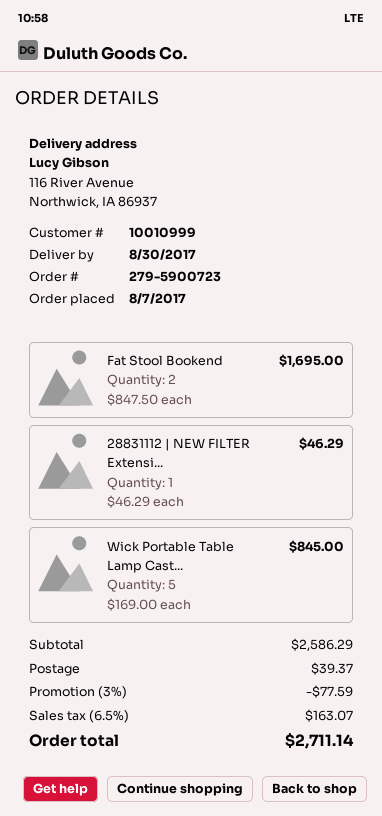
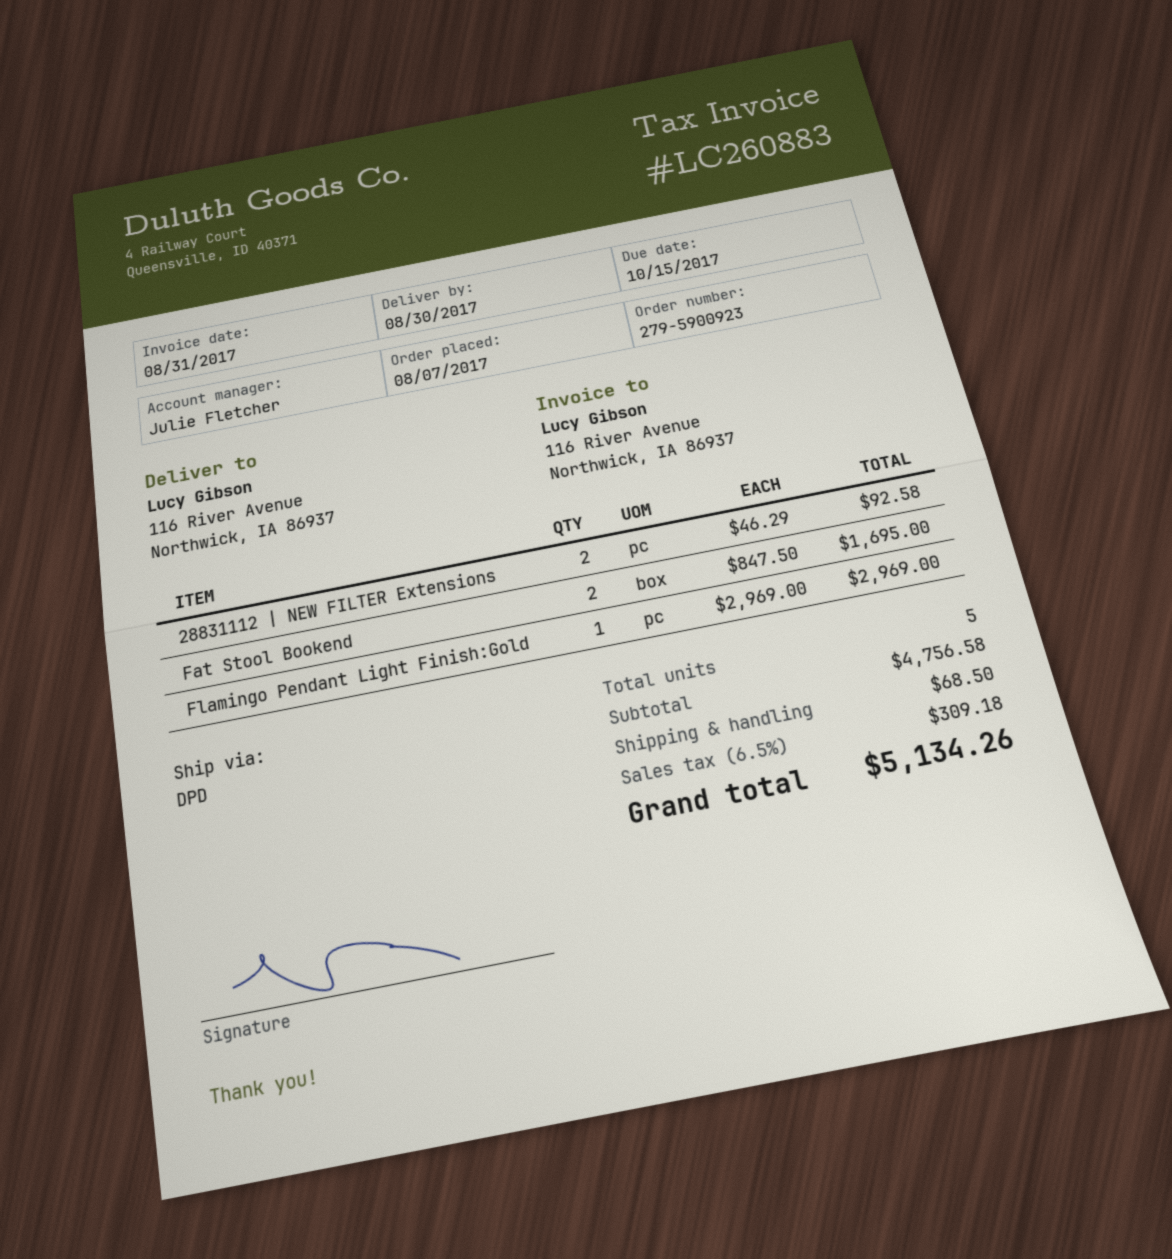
order number: 279-5900723 -> 279-5900923
28831112 | NEW FILTER Extensi...: 1 x 46.29 = 46.29 -> 2 x 46.29 = 92.58
Wick Portable Table Lamp Cast...: 5 x 169.00 = 845.00 -> none
Flamingo Pendant Light Finish:Gold: none -> 1 x 2969.00 = 2969.00
subtotal: 2586.29 -> 4756.58
discount: 3% = 77.59 -> none
shipping: 39.37 -> 68.50
tax: 6.5% = 163.07 -> 6.5% = 309.18
total: 2711.14 -> 5134.26

